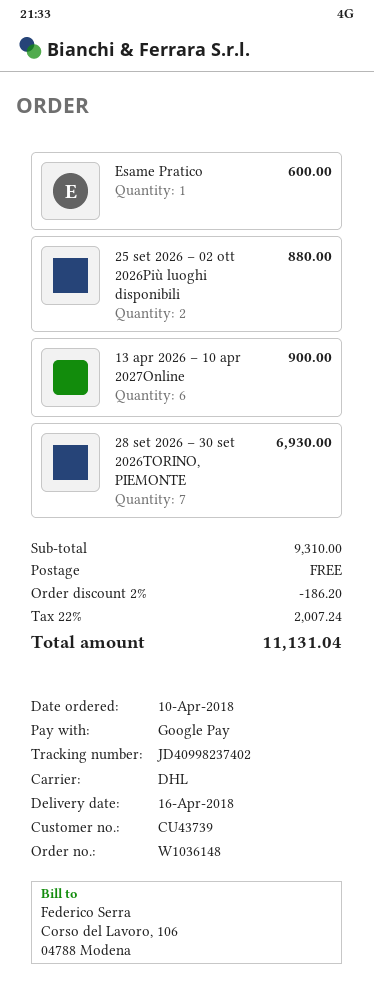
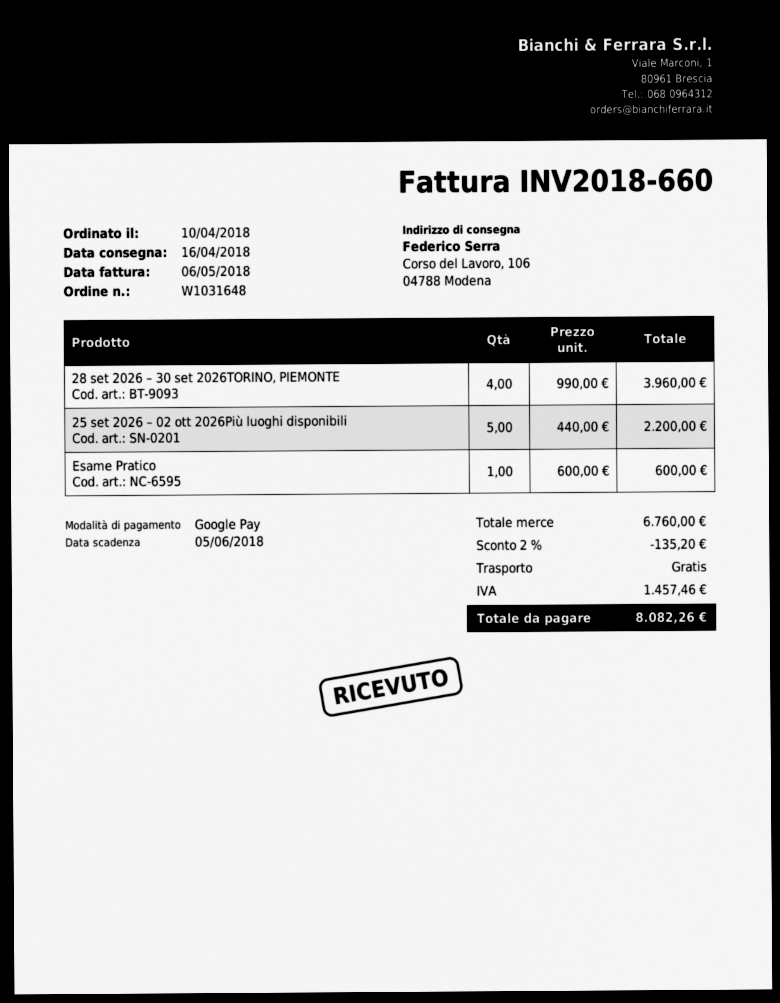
order number: W1036148 -> W1031648
25 set 2026 – 02 ott 2026Più luoghi disponibili: 2 for 880.00 -> 5 for 2200.00
13 apr 2026 – 10 apr 2027Online: 6 for 900.00 -> none
28 set 2026 – 30 set 2026TORINO, PIEMONTE: 7 for 6930.00 -> 4 for 3960.00
subtotal: 9310.00 -> 6760.00
discount: 2% = 186.20 -> 2% = 135.20
tax: 2007.24 -> 1457.46
total: 11131.04 -> 8082.26

